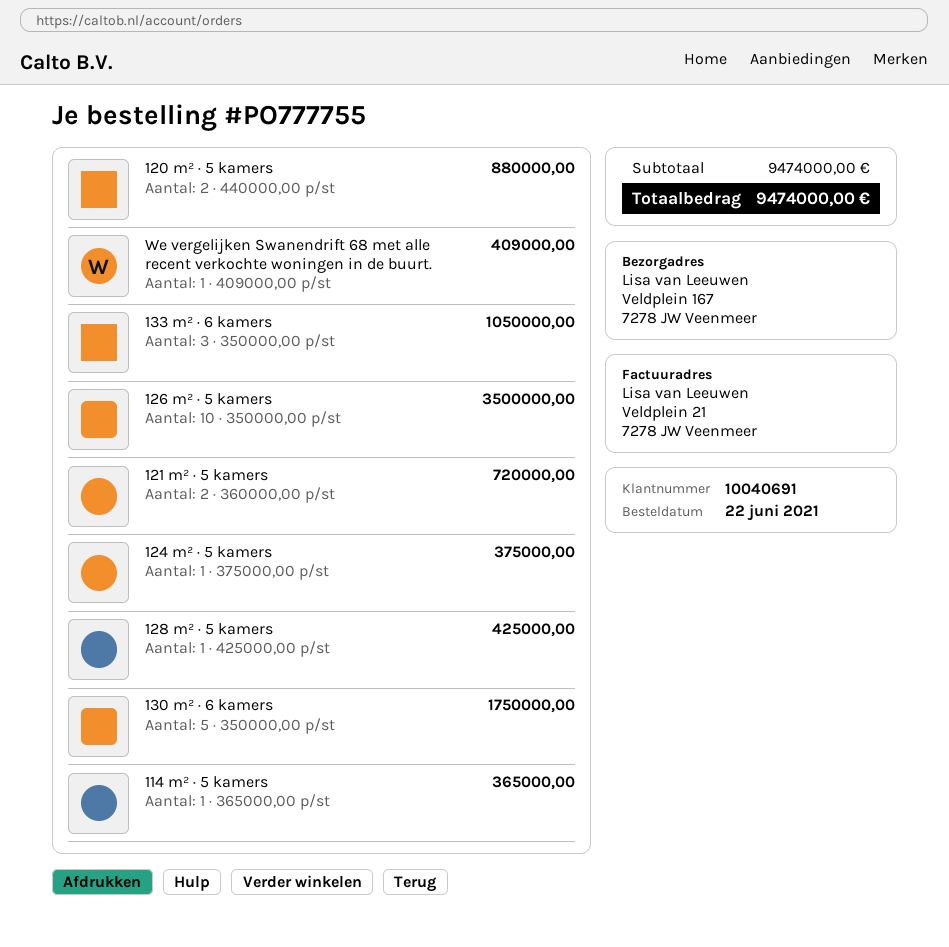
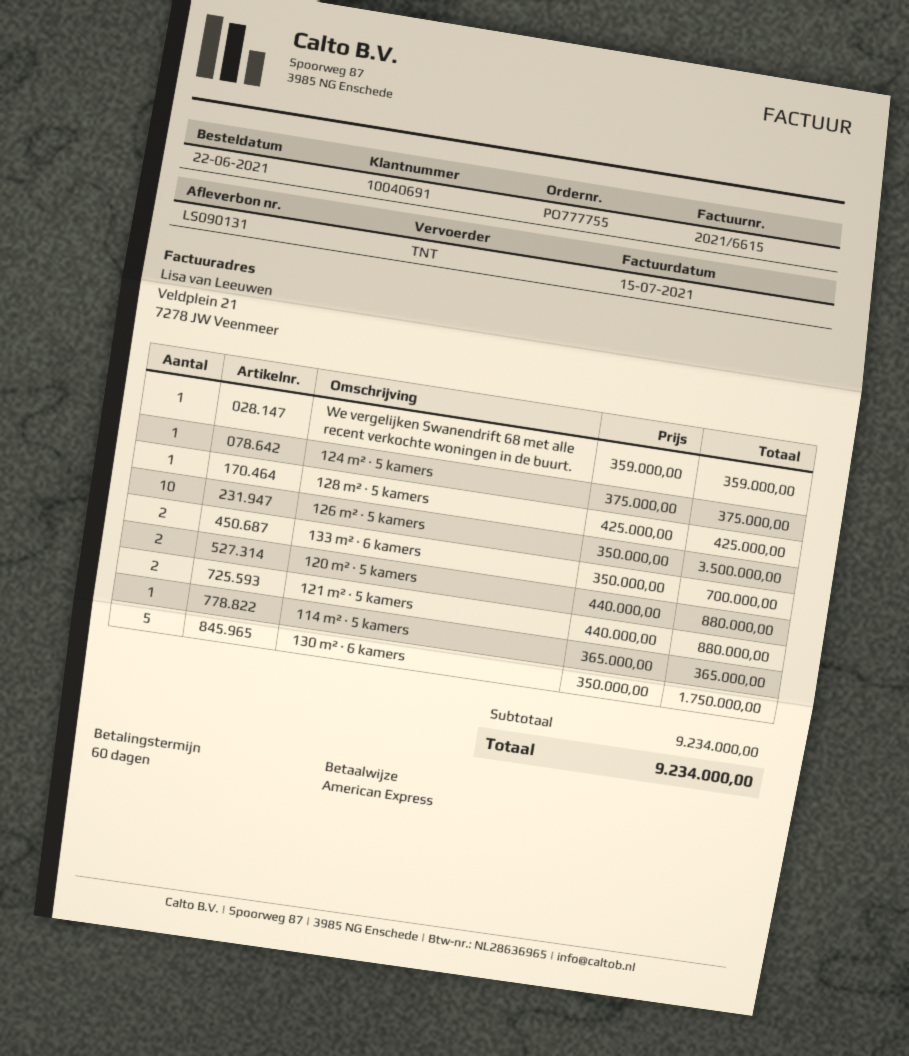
We vergelijken Swanendrift 68 met alle recent verkochte woningen in de buurt.: 1 x 409000.00 = 409000.00 -> 1 x 359000.00 = 359000.00
133 m² · 6 kamers: 3 x 350000.00 = 1050000.00 -> 2 x 350000.00 = 700000.00
121 m² · 5 kamers: 2 x 360000.00 = 720000.00 -> 2 x 440000.00 = 880000.00
subtotal: 9474000.00 -> 9234000.00
total: 9474000.00 -> 9234000.00

